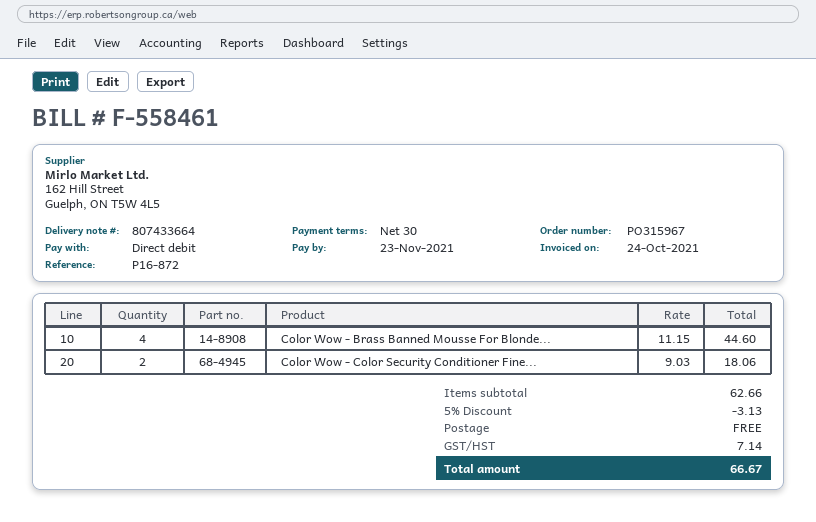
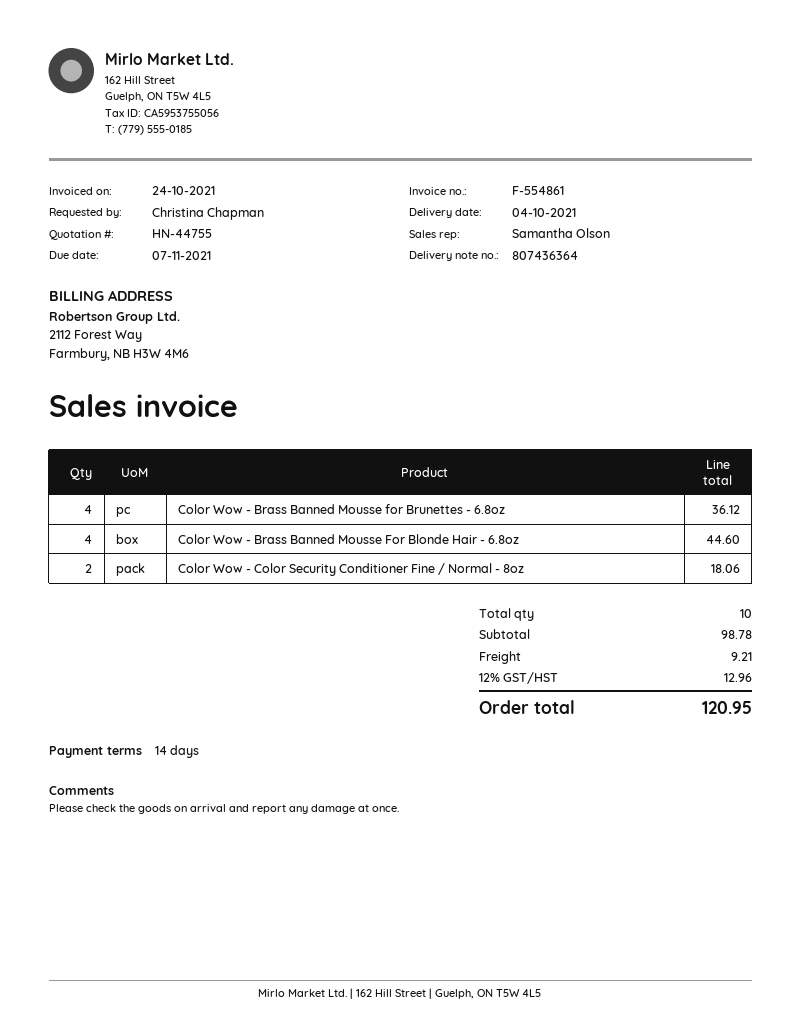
delivery note number: 807433664 -> 807436364
invoice number: F-558461 -> F-554861
payment terms: 30 days -> 14 days
due date: 2021-11-23 -> 2021-11-07
Color Wow - Brass Banned Mousse for Brunettes - 6.8oz: none -> 4 for 36.12
subtotal: 62.66 -> 98.78
discount: 5% = 3.13 -> none
shipping: 0.00 -> 9.21
tax: 7.14 -> 12.96
total: 66.67 -> 120.95

